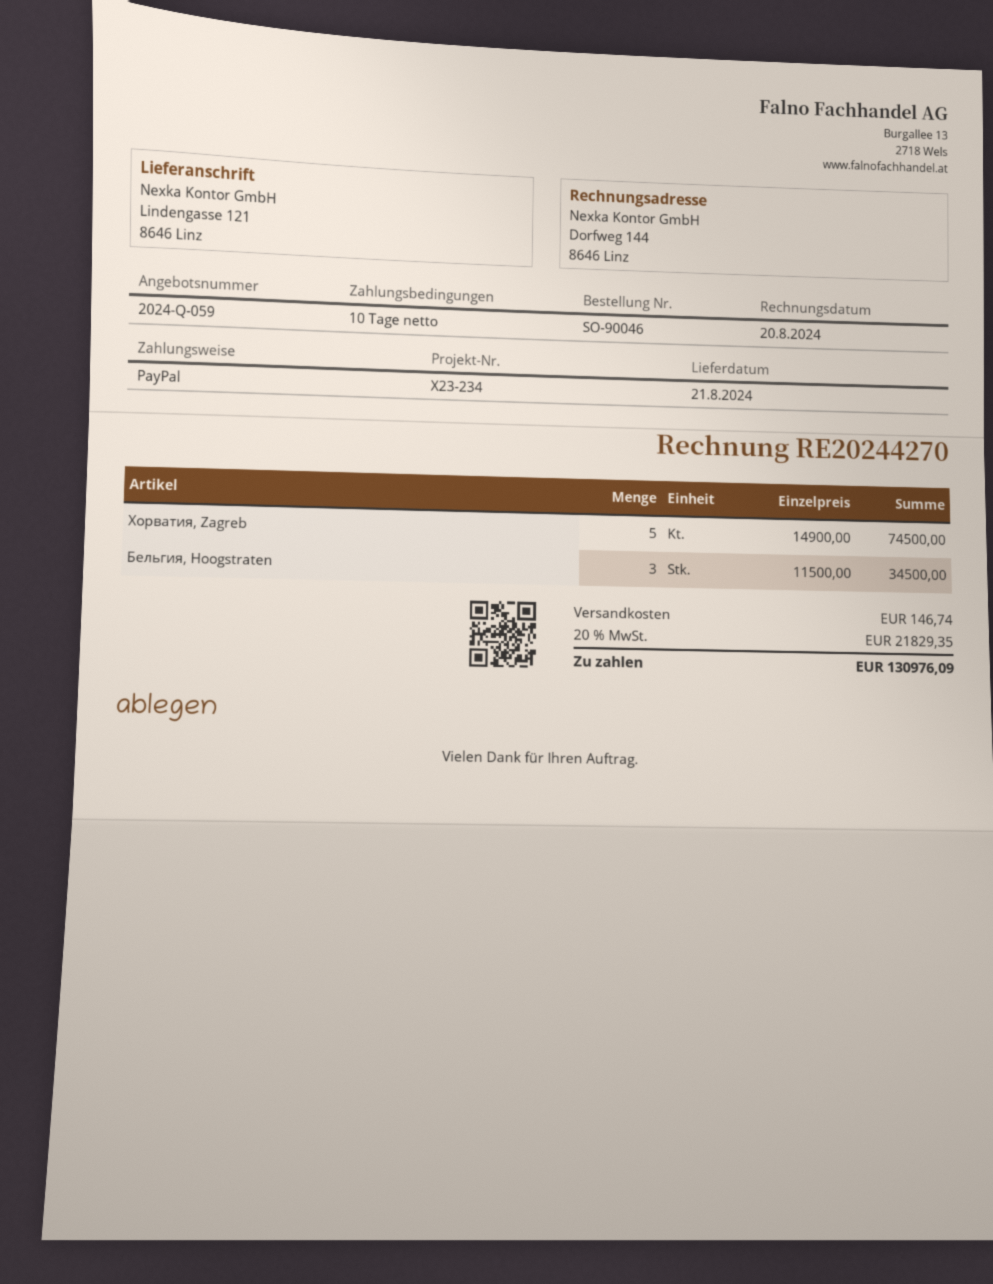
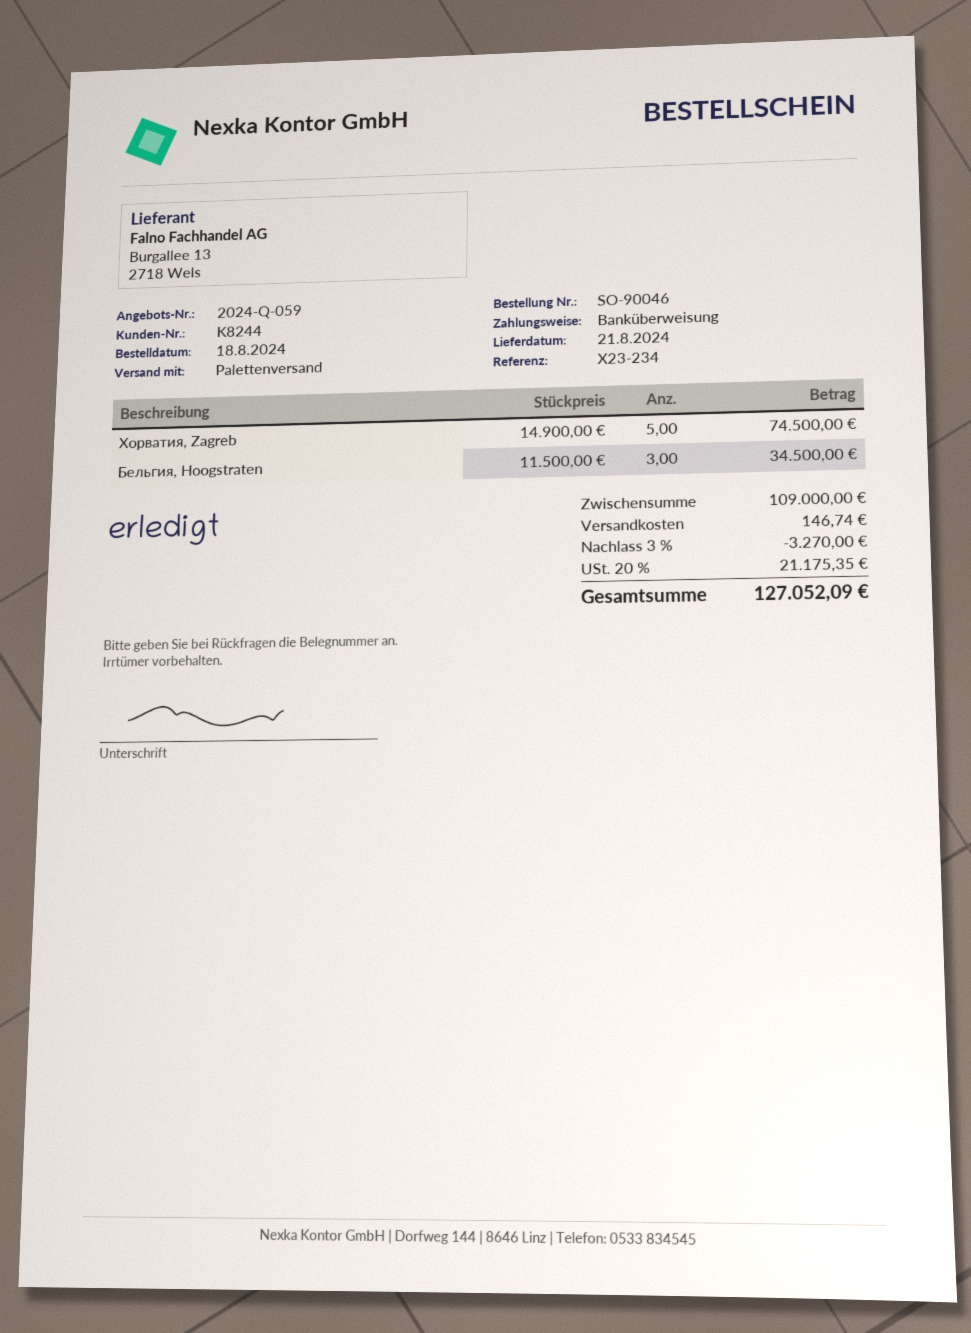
payment method: PayPal -> bank transfer
discount: none -> 3% = 3270.00
tax: 20% = 21829.35 -> 20% = 21175.35
total: 130976.09 -> 127052.09

